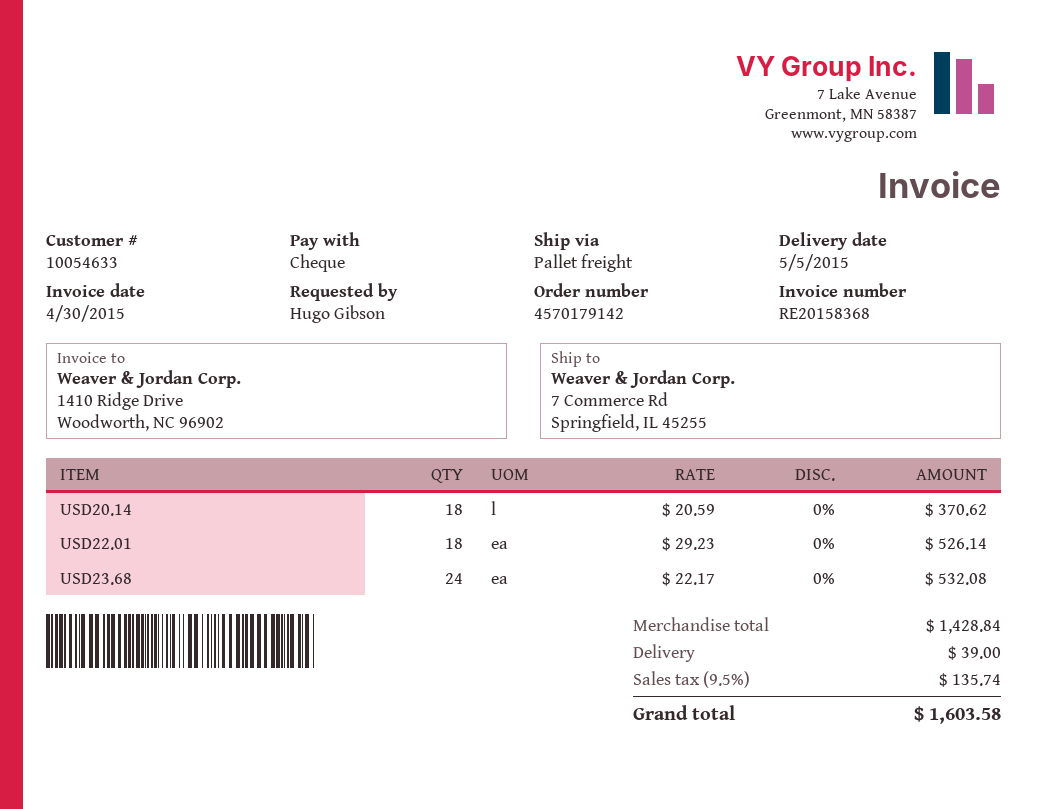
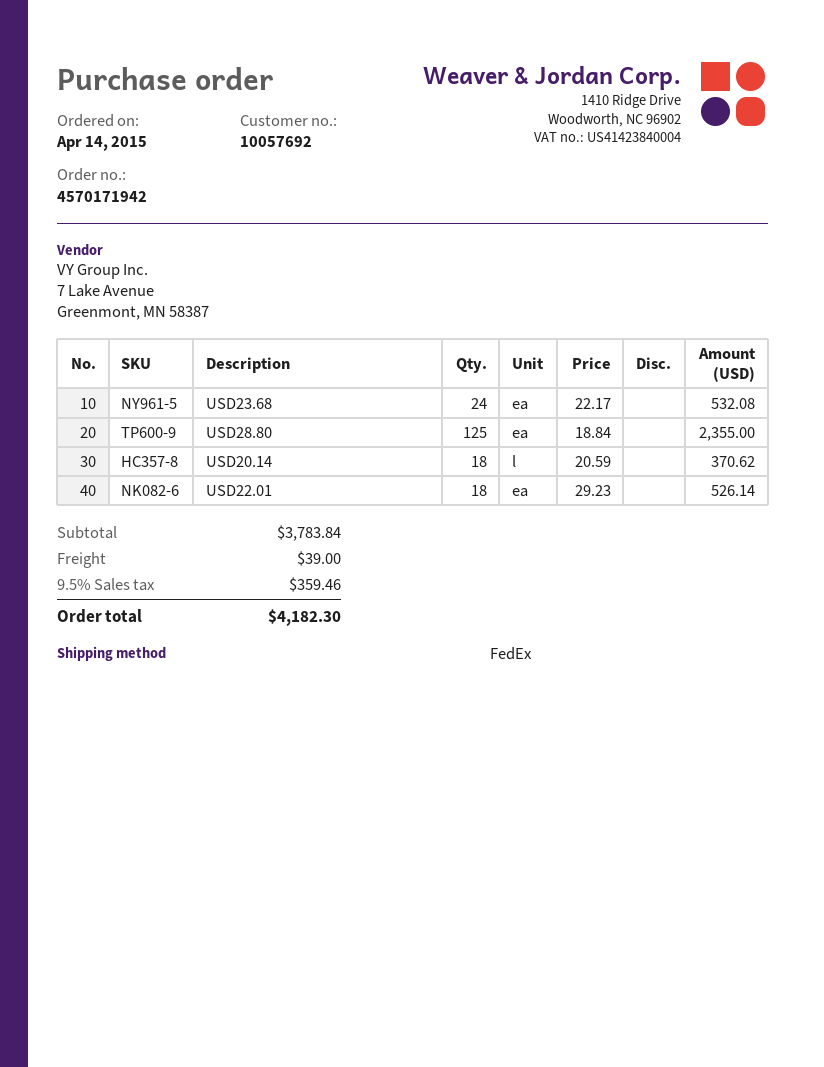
order number: 4570179142 -> 4570171942
customer number: 10054633 -> 10057692
shipping method: pallet freight -> FedEx
USD28.80: none -> 125 x 18.84 = 2355.00
subtotal: 1428.84 -> 3783.84
tax: 9.5% = 135.74 -> 9.5% = 359.46
total: 1603.58 -> 4182.30

